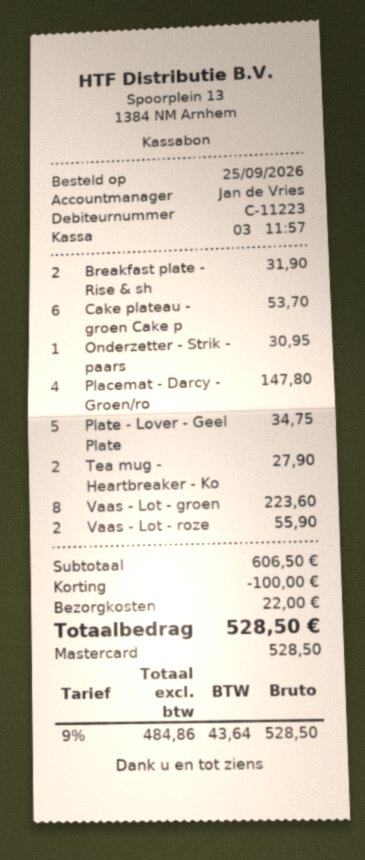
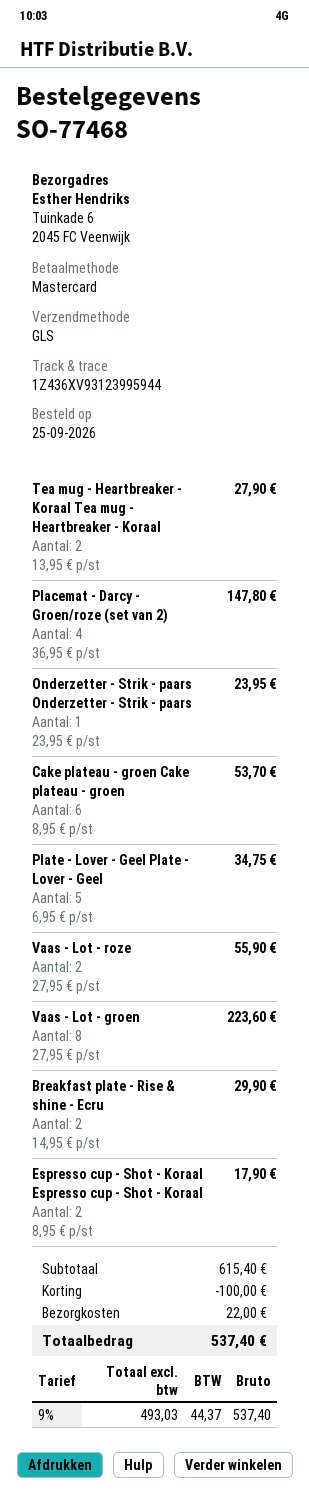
Breakfast plate - Rise & sh: 2 for 31.90 -> 2 for 29.90
Onderzetter - Strik - paars: 1 for 30.95 -> 1 for 23.95
Espresso cup - Shot - Koraal Espresso cup - Shot - Koraal: none -> 2 for 17.90
subtotal: 606.50 -> 615.40
net: 484.86 -> 493.03
tax: 9% = 43.64 -> 9% = 44.37
total: 528.50 -> 537.40

